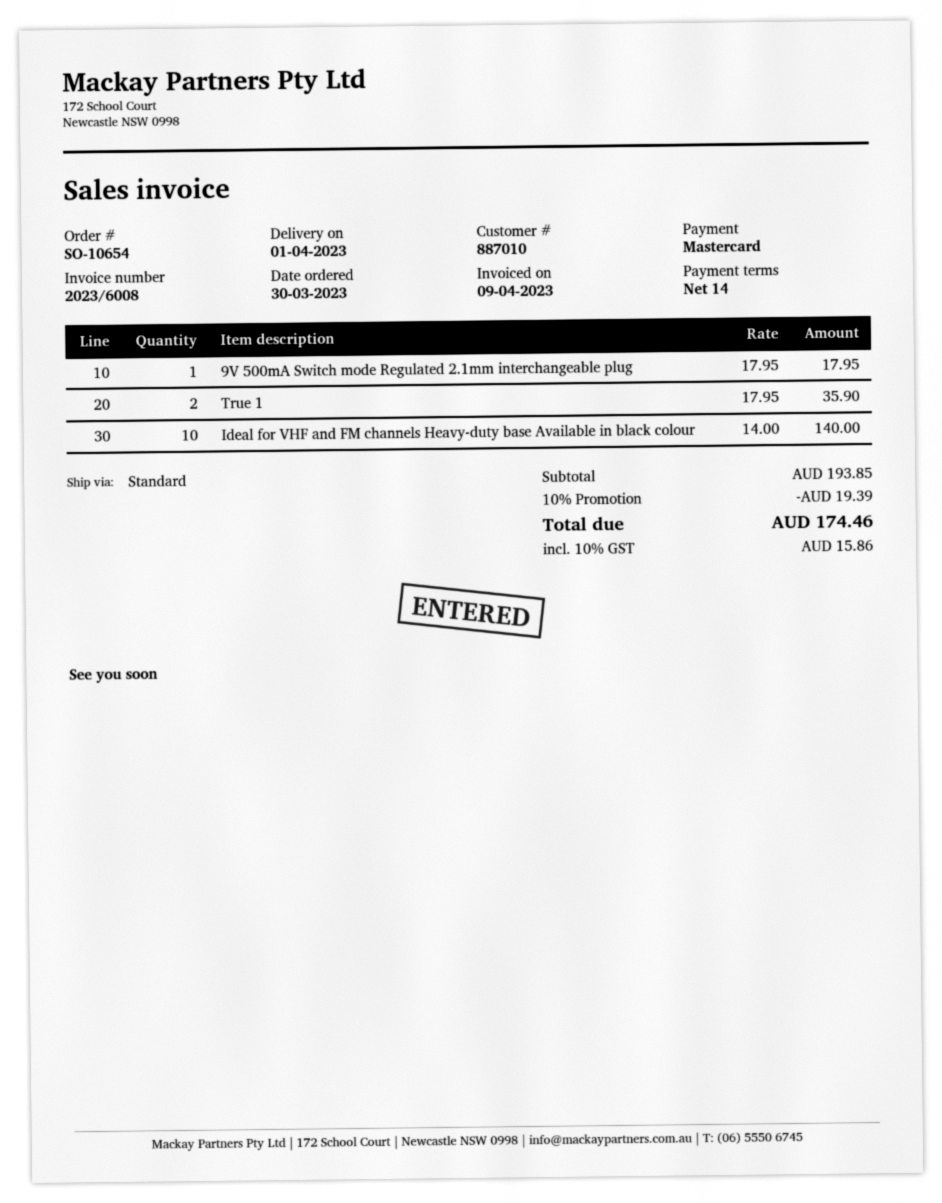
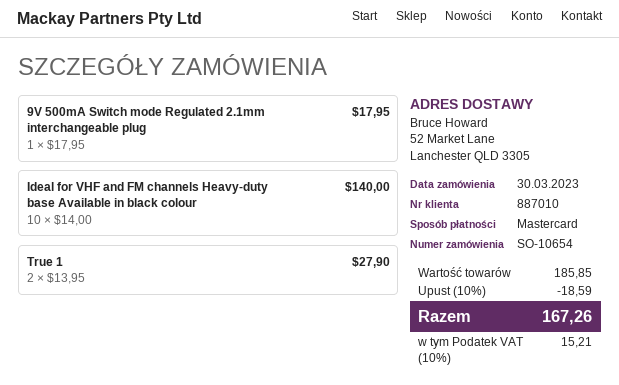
True 1: 2 x 17.95 = 35.90 -> 2 x 13.95 = 27.90
subtotal: 193.85 -> 185.85
discount: 10% = 19.39 -> 10% = 18.59
tax: 10% = 15.86 -> 10% = 15.21
total: 174.46 -> 167.26

